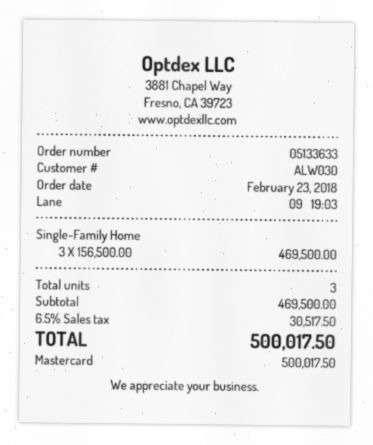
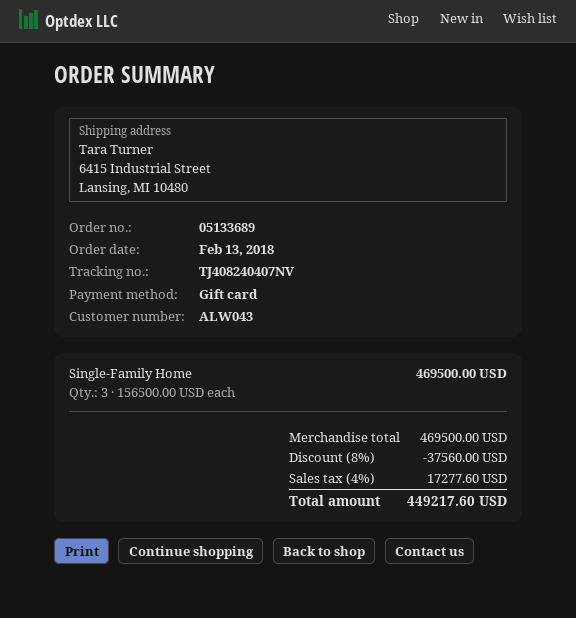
order number: 05133633 -> 05133689
order date: 2018-02-23 -> 2018-02-13
customer number: ALW030 -> ALW043
payment method: Mastercard -> gift card
discount: none -> 8% = 37560.00
tax: 6.5% = 30517.50 -> 4% = 17277.60
total: 500017.50 -> 449217.60

